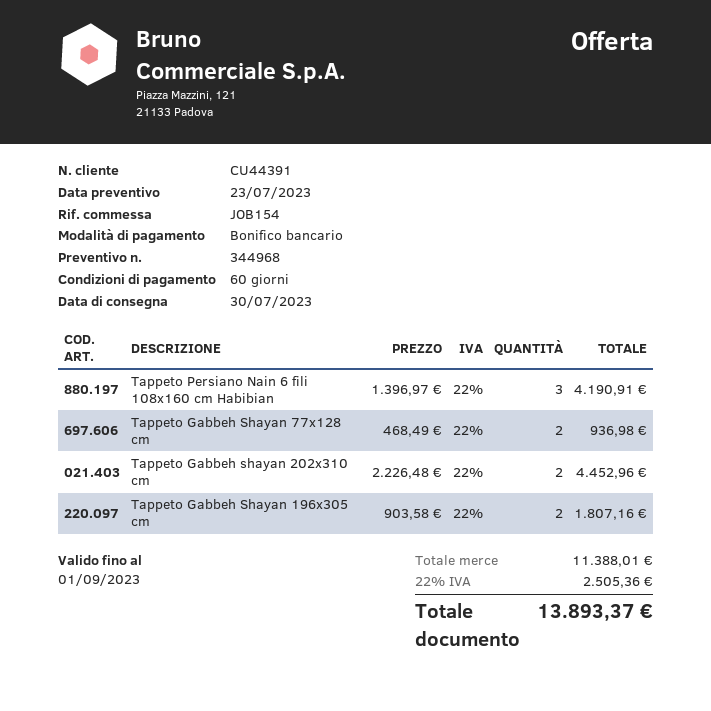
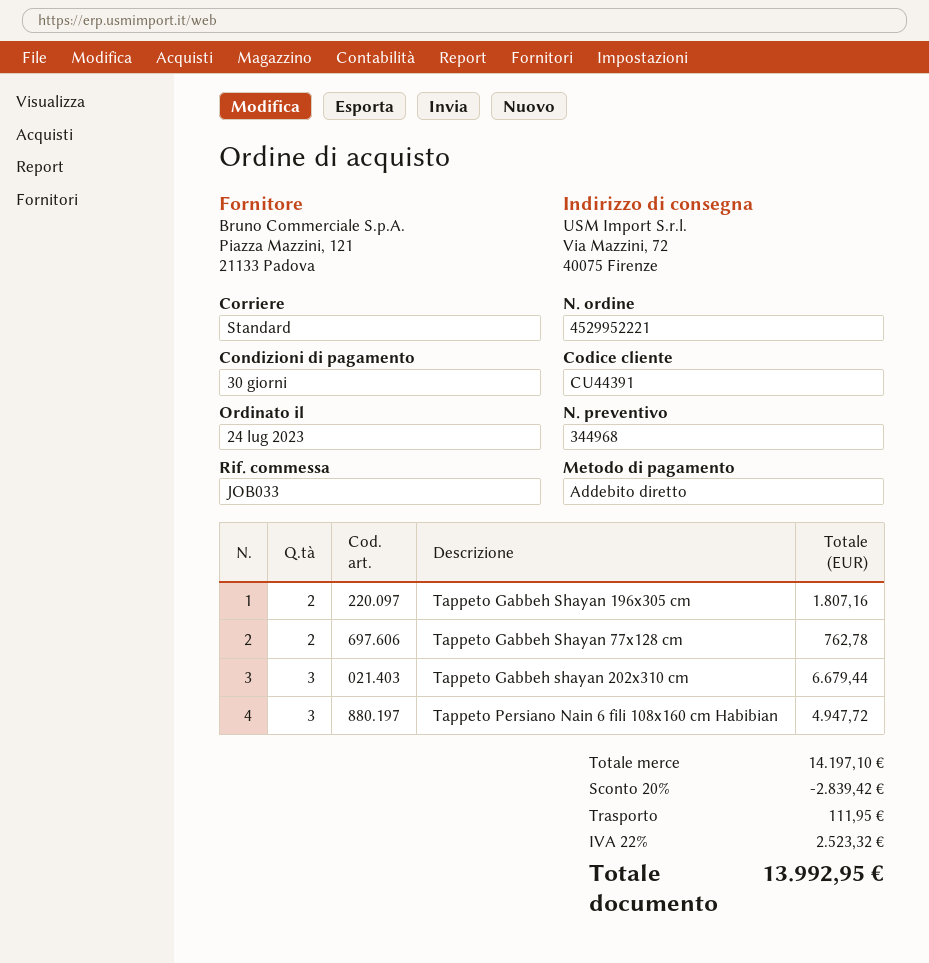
payment terms: 60 days -> 30 days
reference: JOB154 -> JOB033
payment method: bank transfer -> direct debit
Tappeto Persiano Nain 6 fili 108x160 cm Habibian: 3 for 4190.91 -> 3 for 4947.72
Tappeto Gabbeh Shayan 77x128 cm: 2 for 936.98 -> 2 for 762.78
Tappeto Gabbeh shayan 202x310 cm: 2 for 4452.96 -> 3 for 6679.44
subtotal: 11388.01 -> 14197.10
discount: none -> 20% = 2839.42
shipping: none -> 111.95
tax: 22% = 2505.36 -> 22% = 2523.32
total: 13893.37 -> 13992.95

